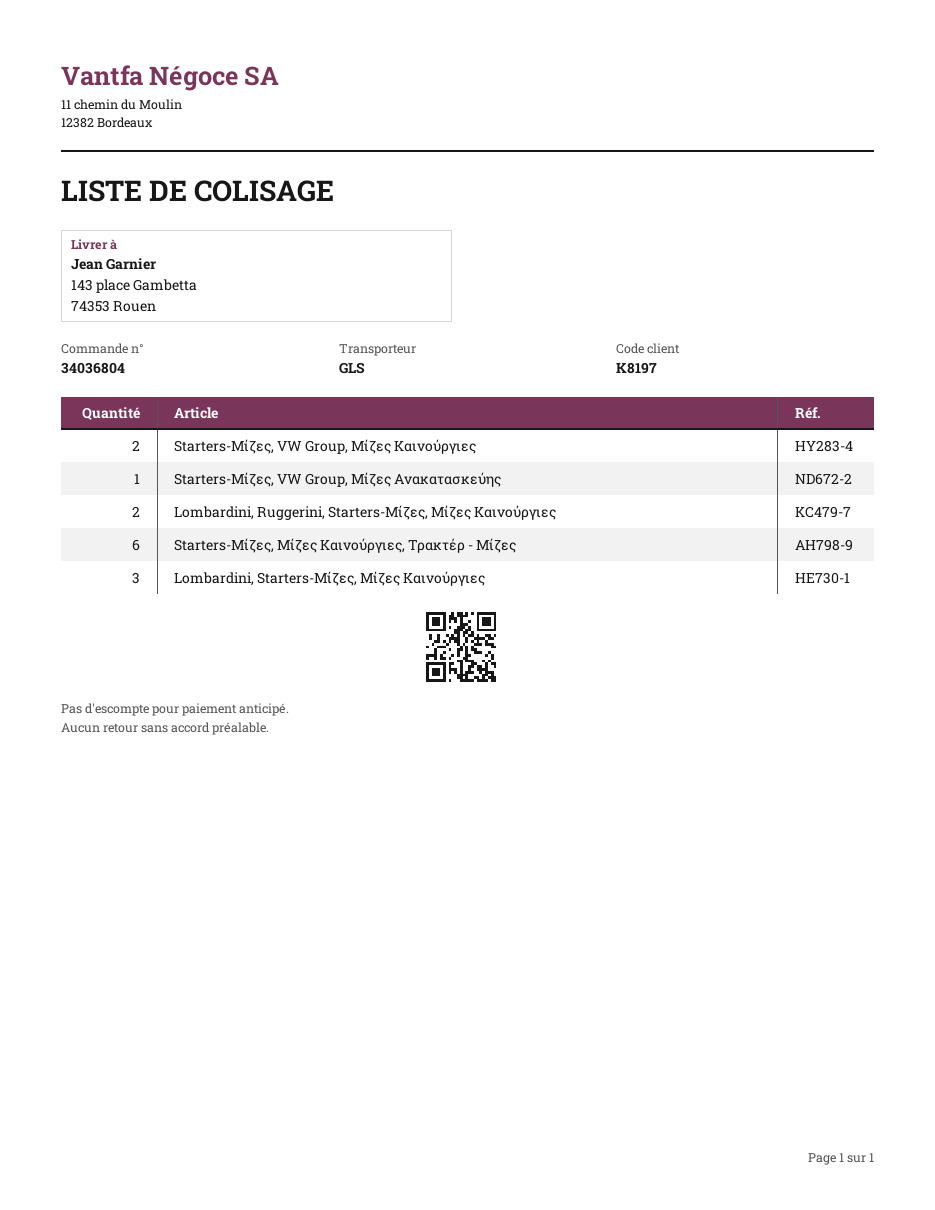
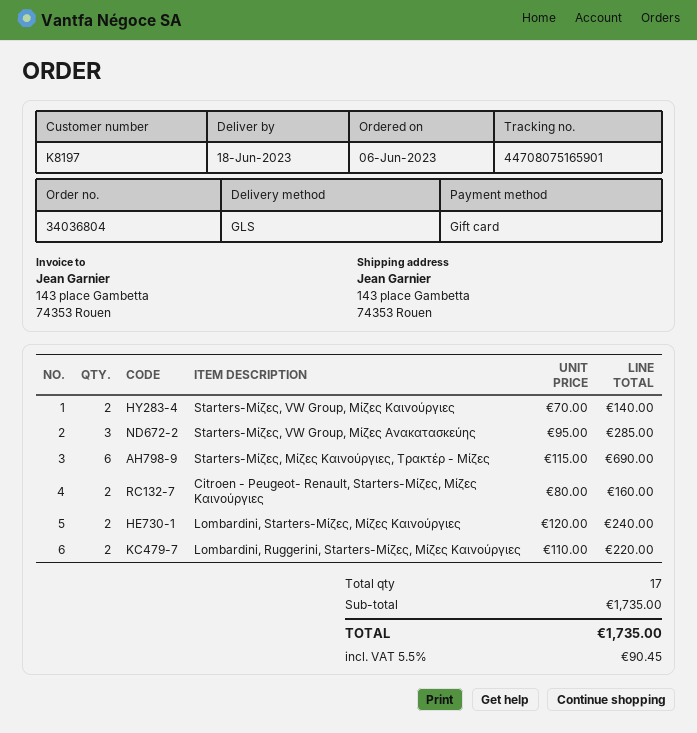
Starters-Μίζες, VW Group, Μίζες Ανακατασκεύης: 1 -> 3
Lombardini, Starters-Μίζες, Μίζες Καινούργιες: 3 -> 2
Citroen - Peugeot- Renault, Starters-Μίζες, Μίζες Καινούργιες: none -> 2

